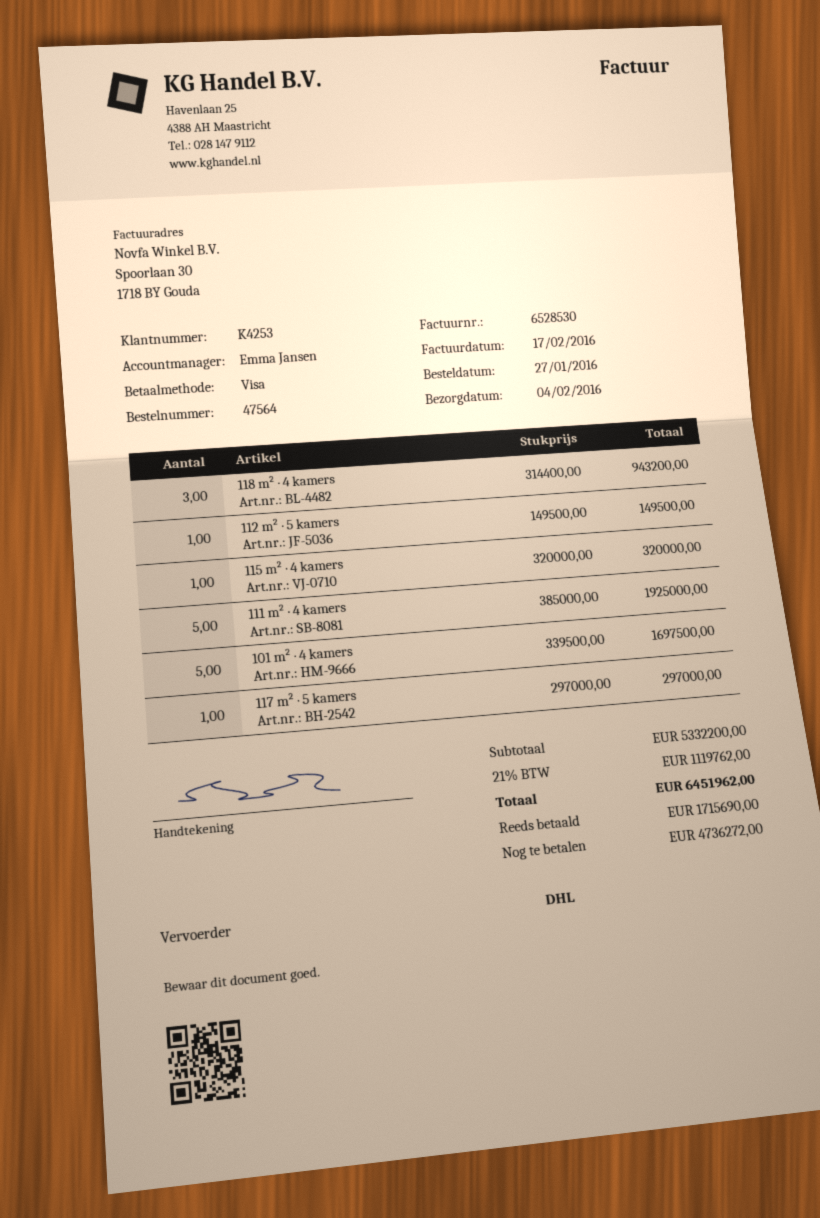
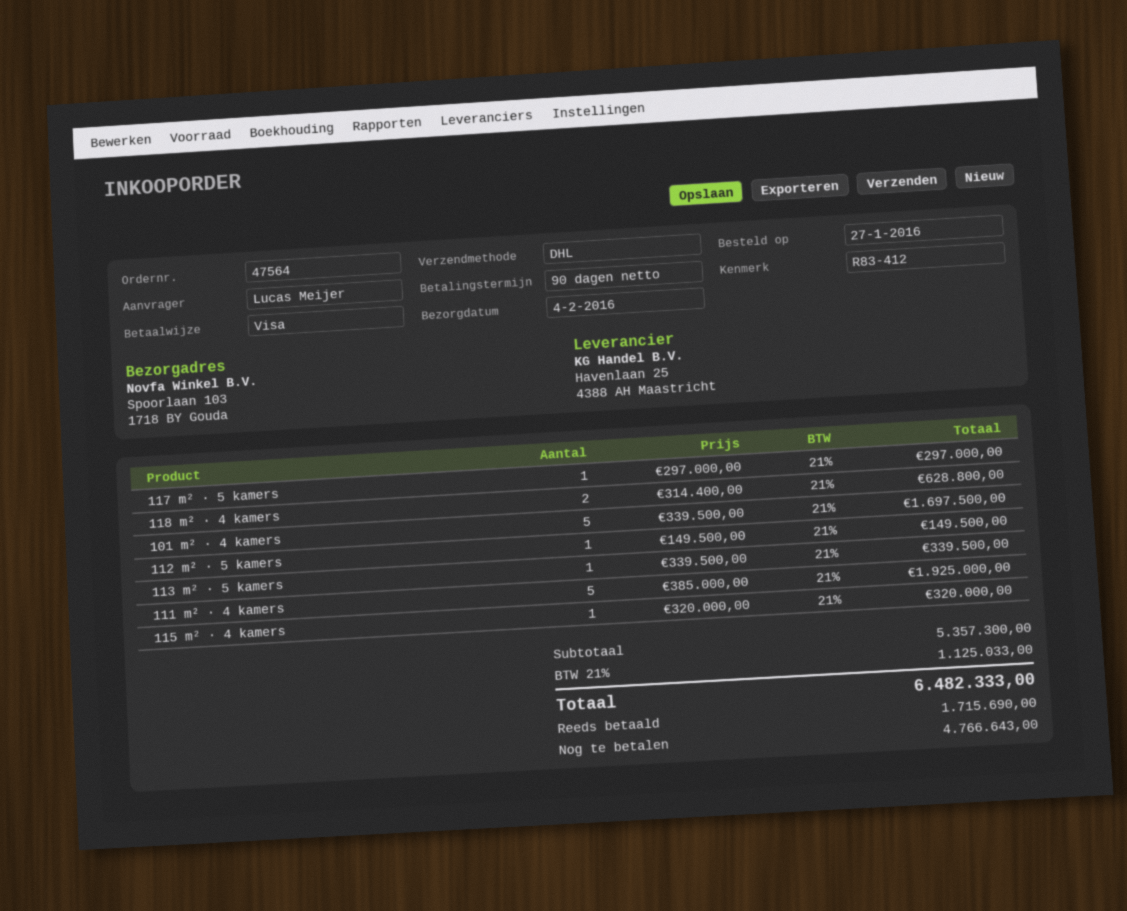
118 m² · 4 kamers: 3 x 314400.00 = 943200.00 -> 2 x 314400.00 = 628800.00
113 m² · 5 kamers: none -> 1 x 339500.00 = 339500.00
subtotal: 5332200.00 -> 5357300.00
tax: 21% = 1119762.00 -> 21% = 1125033.00
total: 6451962.00 -> 6482333.00
balance: 4736272.00 -> 4766643.00

